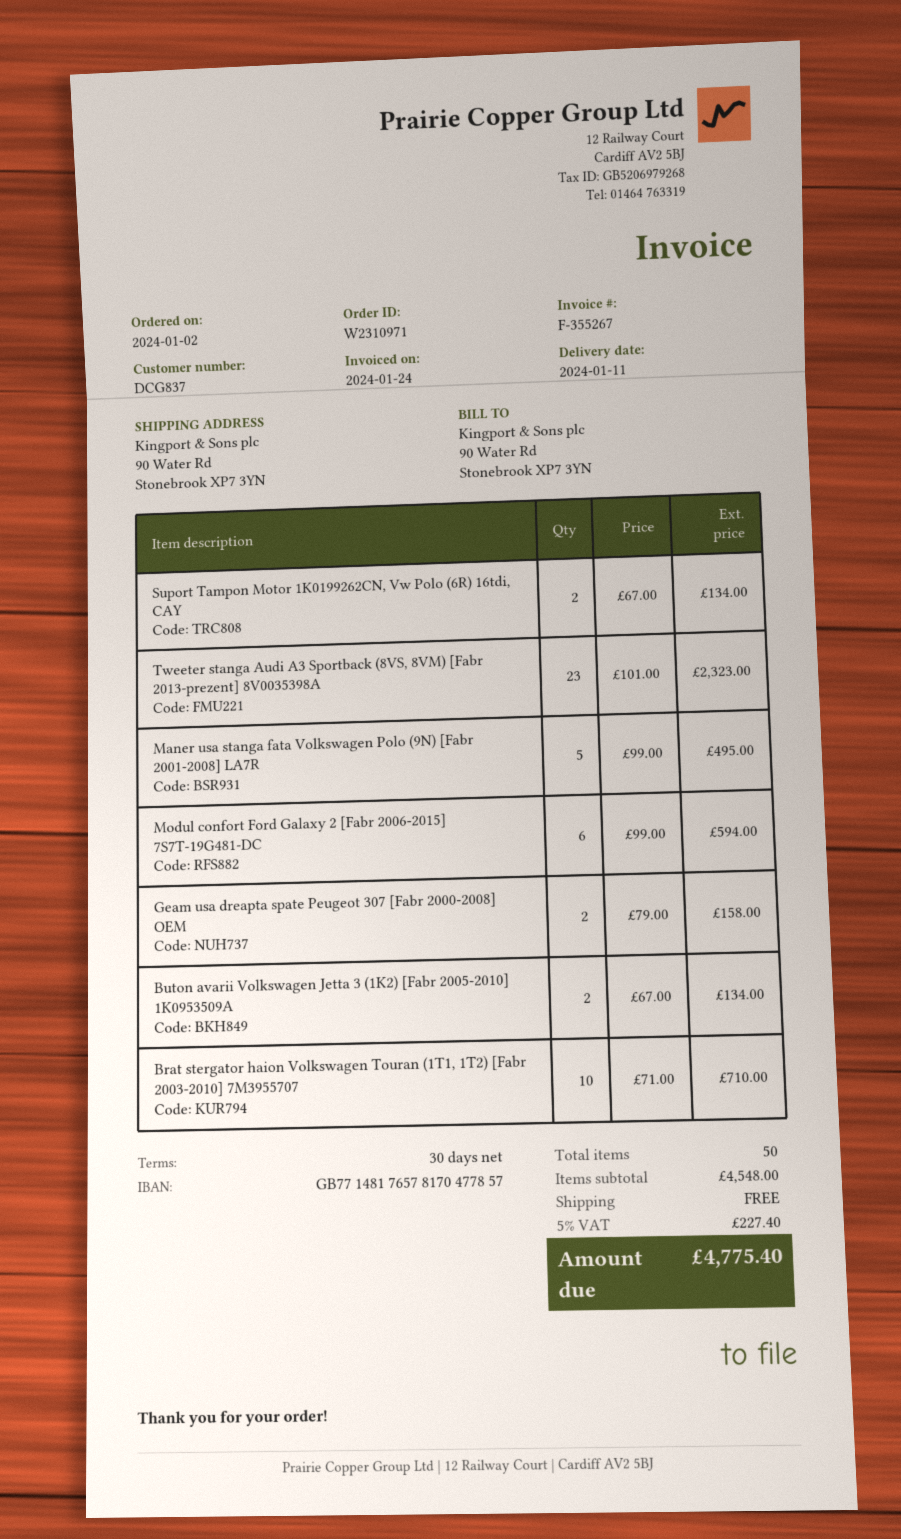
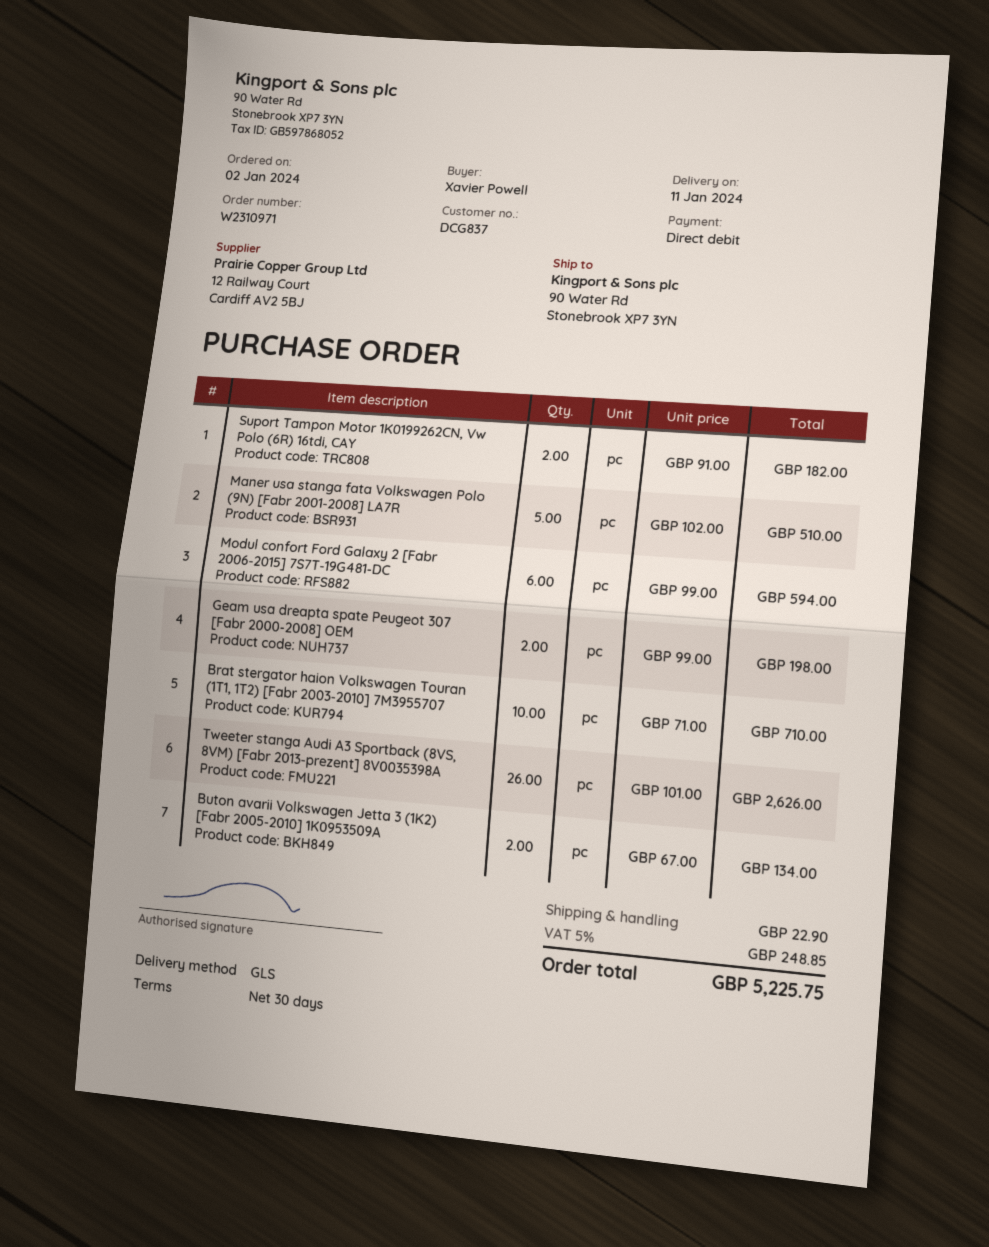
Suport Tampon Motor 1K0199262CN, Vw Polo (6R) 16tdi, CAY: 2 x 67.00 = 134.00 -> 2 x 91.00 = 182.00
Tweeter stanga Audi A3 Sportback (8VS, 8VM) [Fabr 2013-prezent] 8V0035398A: 23 x 101.00 = 2323.00 -> 26 x 101.00 = 2626.00
Maner usa stanga fata Volkswagen Polo (9N) [Fabr 2001-2008] LA7R: 5 x 99.00 = 495.00 -> 5 x 102.00 = 510.00
Geam usa dreapta spate Peugeot 307 [Fabr 2000-2008] OEM: 2 x 79.00 = 158.00 -> 2 x 99.00 = 198.00
shipping: 0.00 -> 22.90
tax: 5% = 227.40 -> 5% = 248.85
total: 4775.40 -> 5225.75

